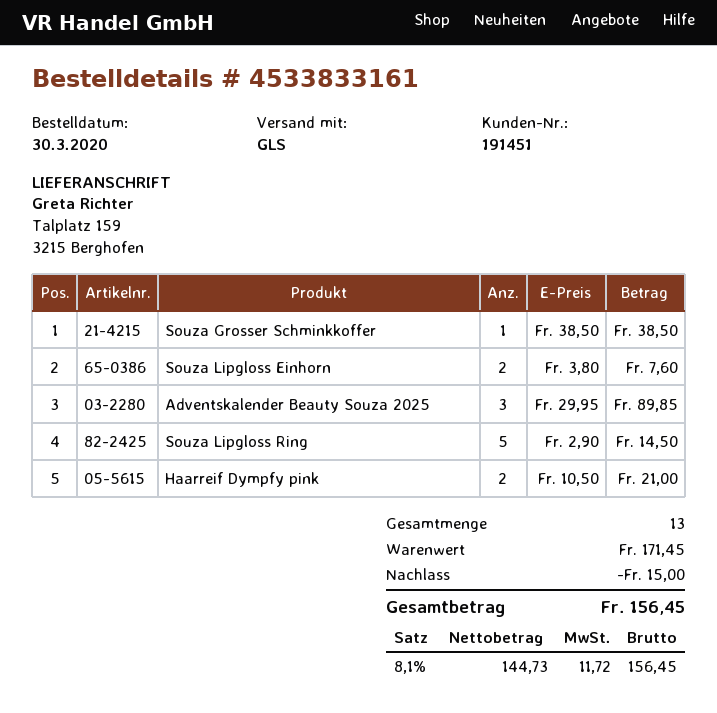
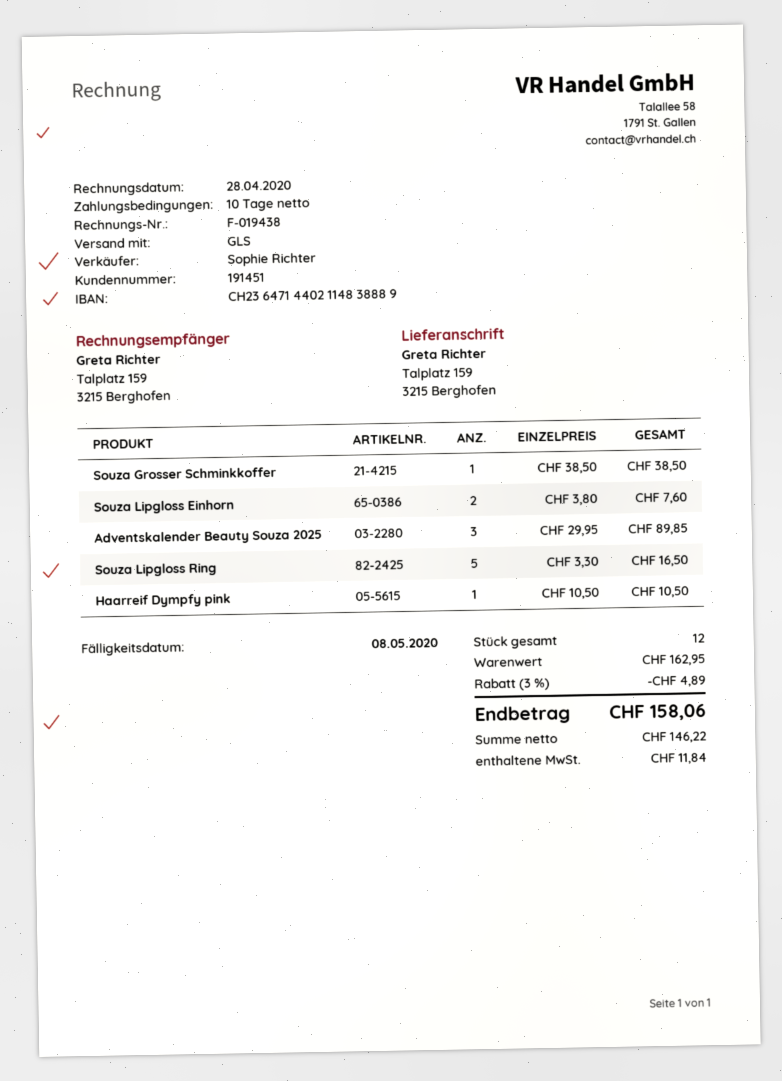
Souza Lipgloss Ring: 5 x 2.90 = 14.50 -> 5 x 3.30 = 16.50
Haarreif Dympfy pink: 2 x 10.50 = 21.00 -> 1 x 10.50 = 10.50
total quantity: 13 -> 12
subtotal: 171.45 -> 162.95
discount: 15.00 -> 4.89
net: 144.73 -> 146.22
tax: 11.72 -> 11.84
total: 156.45 -> 158.06

